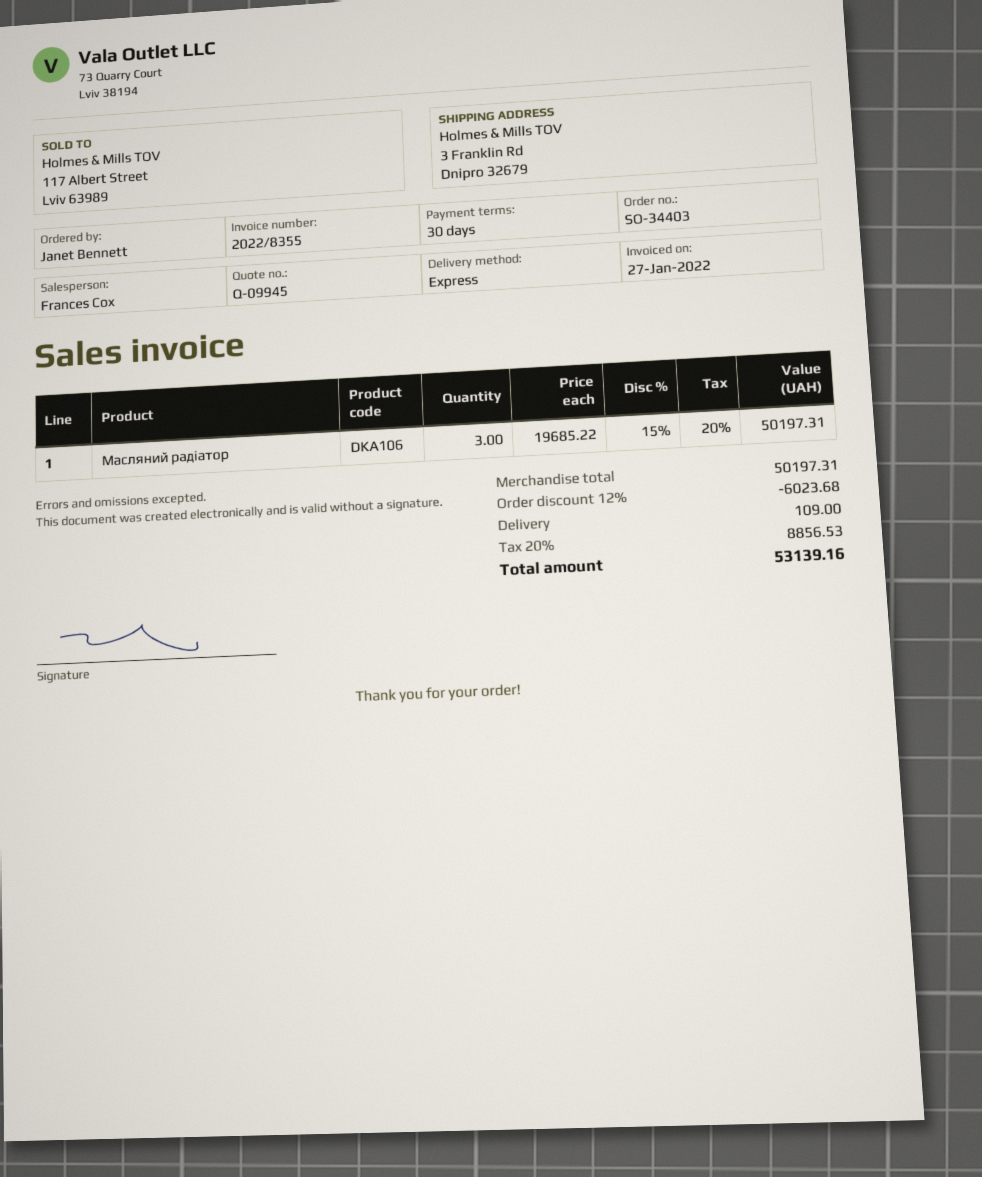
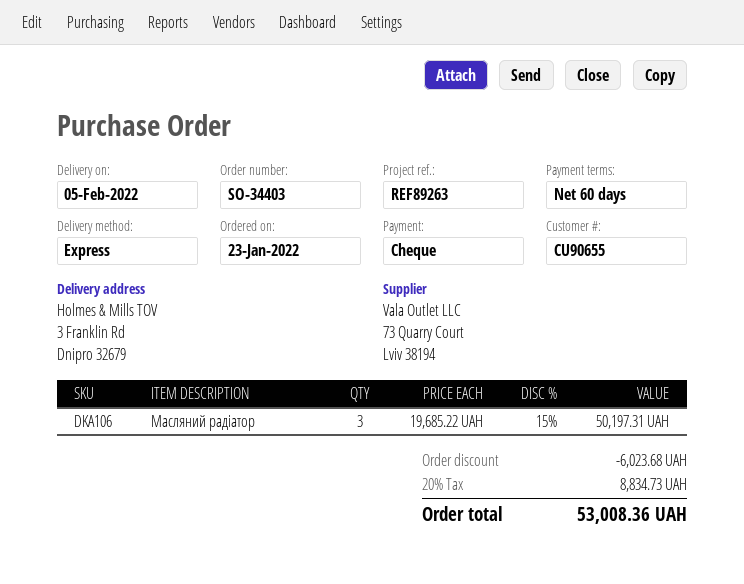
payment terms: 30 days -> 60 days
shipping: 109.00 -> none
tax: 20% = 8856.53 -> 20% = 8834.73
total: 53139.16 -> 53008.36

